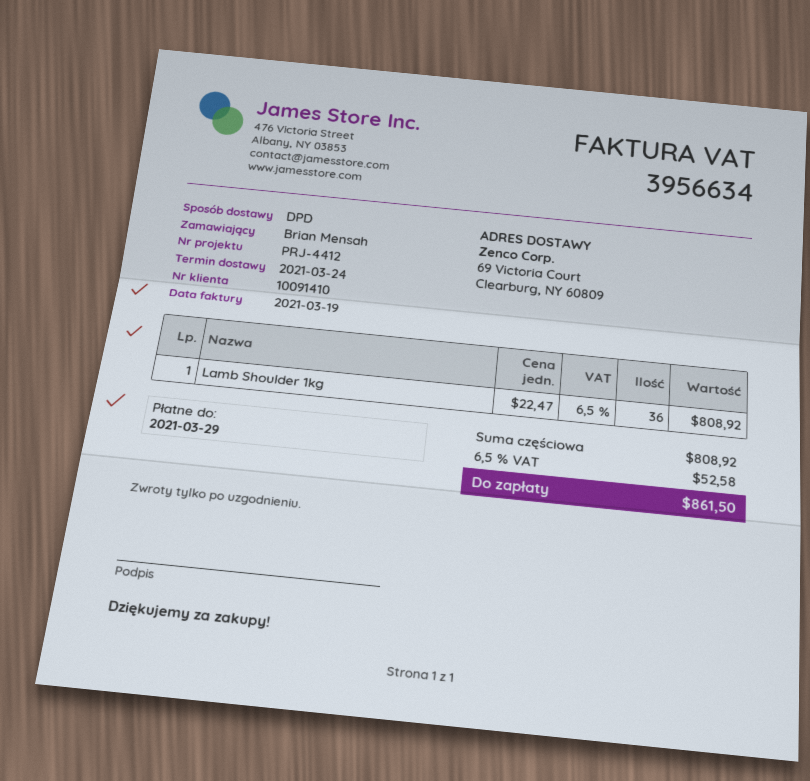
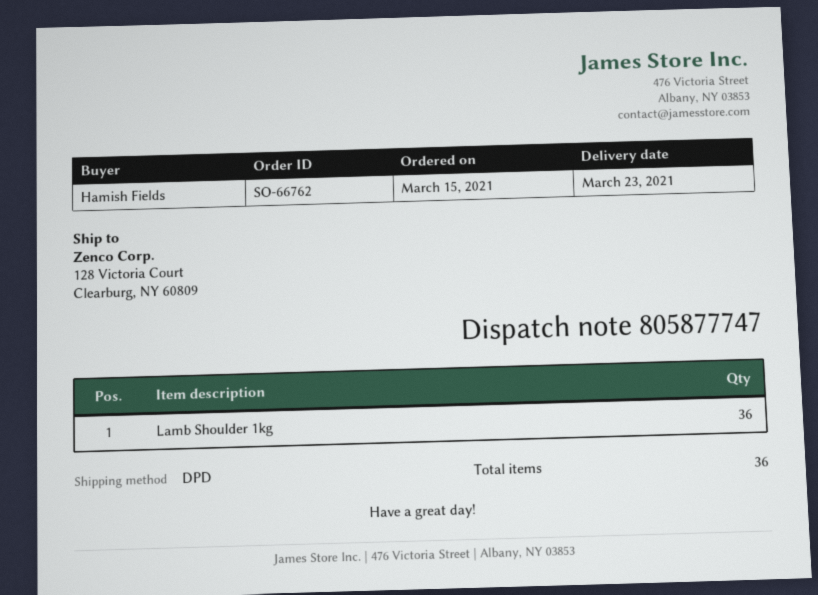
delivery date: 2021-03-24 -> 2021-03-23
ordered by: Brian Mensah -> Hamish Fields
ship to: 69 Victoria Court, Clearburg, NY 60809 -> 128 Victoria Court, Clearburg, NY 60809

